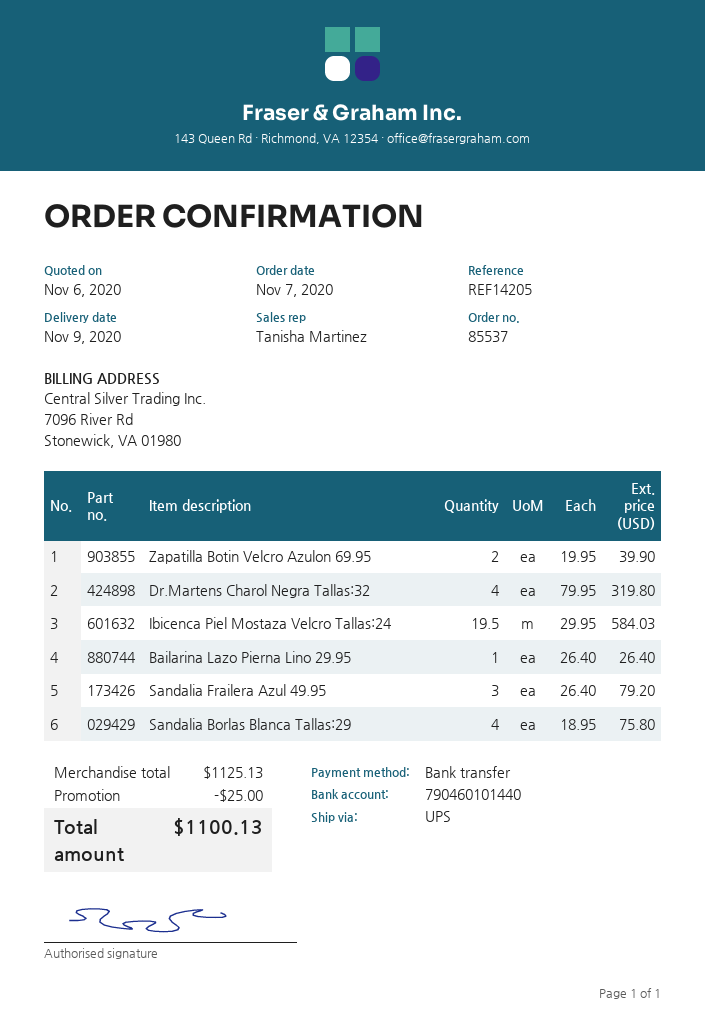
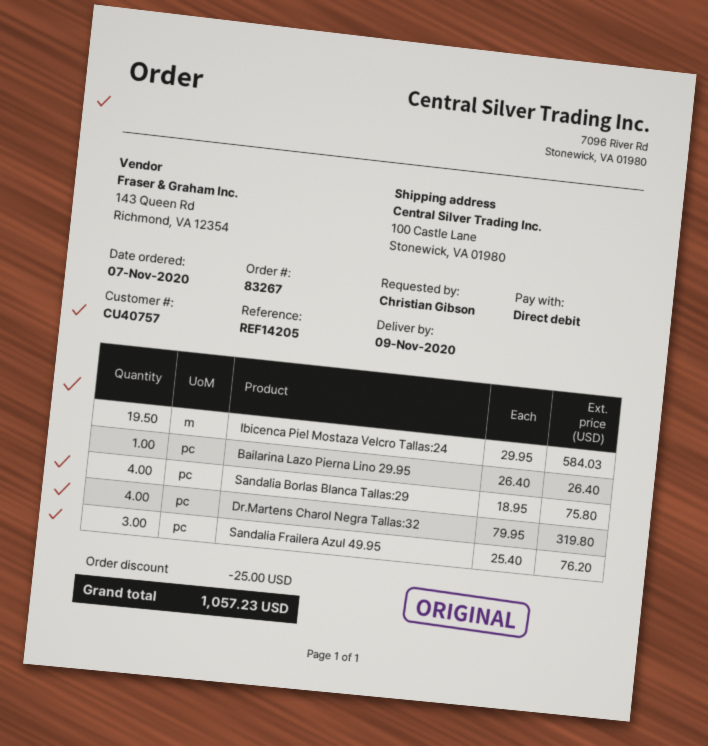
order number: 85537 -> 83267
payment method: bank transfer -> direct debit
Zapatilla Botin Velcro Azulon 69.95: 2 x 19.95 = 39.90 -> none
Sandalia Frailera Azul 49.95: 3 x 26.40 = 79.20 -> 3 x 25.40 = 76.20
total: 1100.13 -> 1057.23

